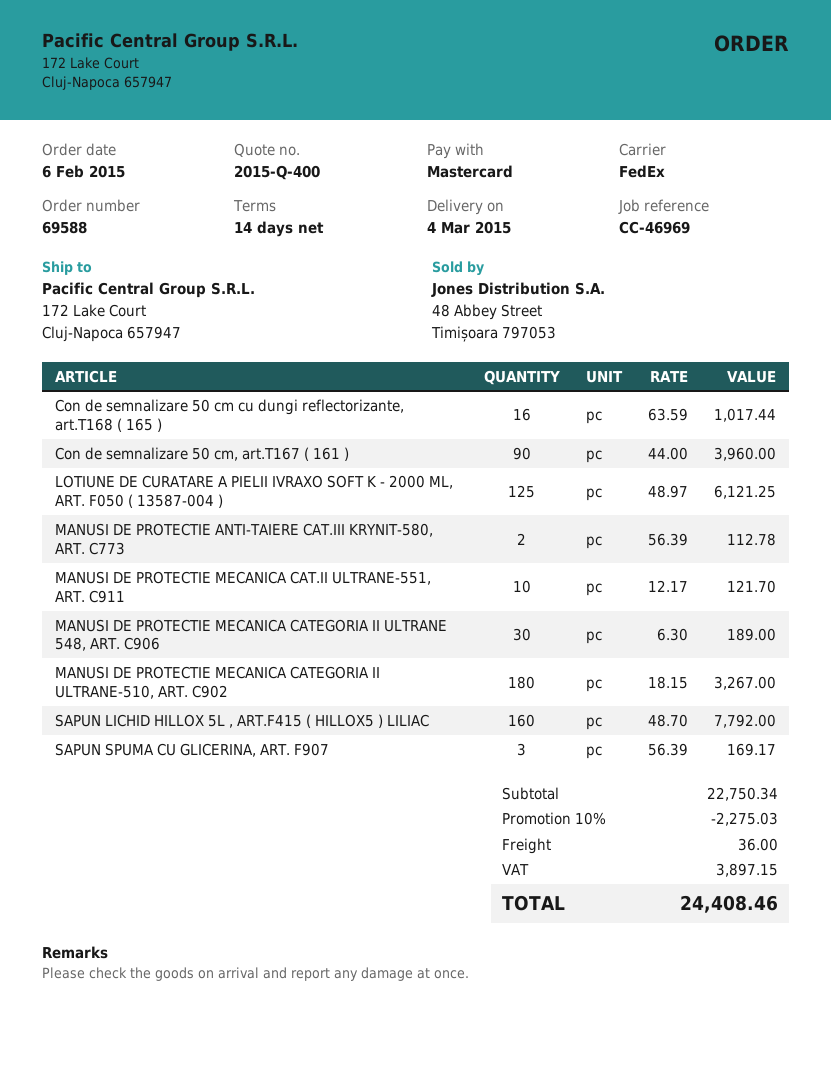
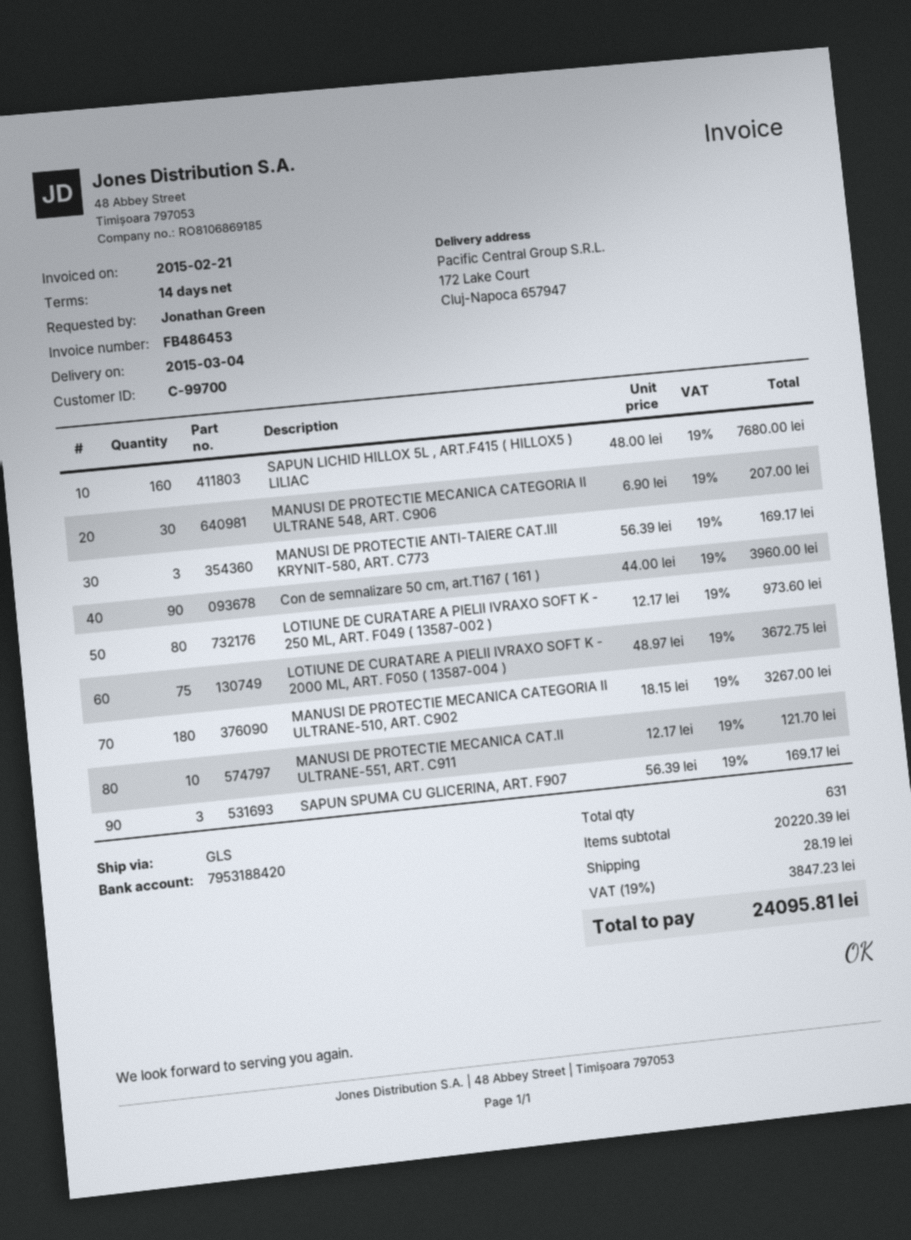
shipping method: FedEx -> GLS
Con de semnalizare 50 cm cu dungi reflectorizante, art.T168 ( 165 ): 16 x 63.59 = 1017.44 -> none
LOTIUNE DE CURATARE A PIELII IVRAXO SOFT K - 2000 ML, ART. F050 ( 13587-004 ): 125 x 48.97 = 6121.25 -> 75 x 48.97 = 3672.75
MANUSI DE PROTECTIE ANTI-TAIERE CAT.III KRYNIT-580, ART. C773: 2 x 56.39 = 112.78 -> 3 x 56.39 = 169.17
MANUSI DE PROTECTIE MECANICA CATEGORIA II ULTRANE 548, ART. C906: 30 x 6.30 = 189.00 -> 30 x 6.90 = 207.00
SAPUN LICHID HILLOX 5L , ART.F415 ( HILLOX5 ) LILIAC: 160 x 48.70 = 7792.00 -> 160 x 48.00 = 7680.00
LOTIUNE DE CURATARE A PIELII IVRAXO SOFT K - 250 ML, ART. F049 ( 13587-002 ): none -> 80 x 12.17 = 973.60
subtotal: 22750.34 -> 20220.39
discount: 10% = 2275.03 -> none
shipping: 36.00 -> 28.19
tax: 3897.15 -> 3847.23
total: 24408.46 -> 24095.81

